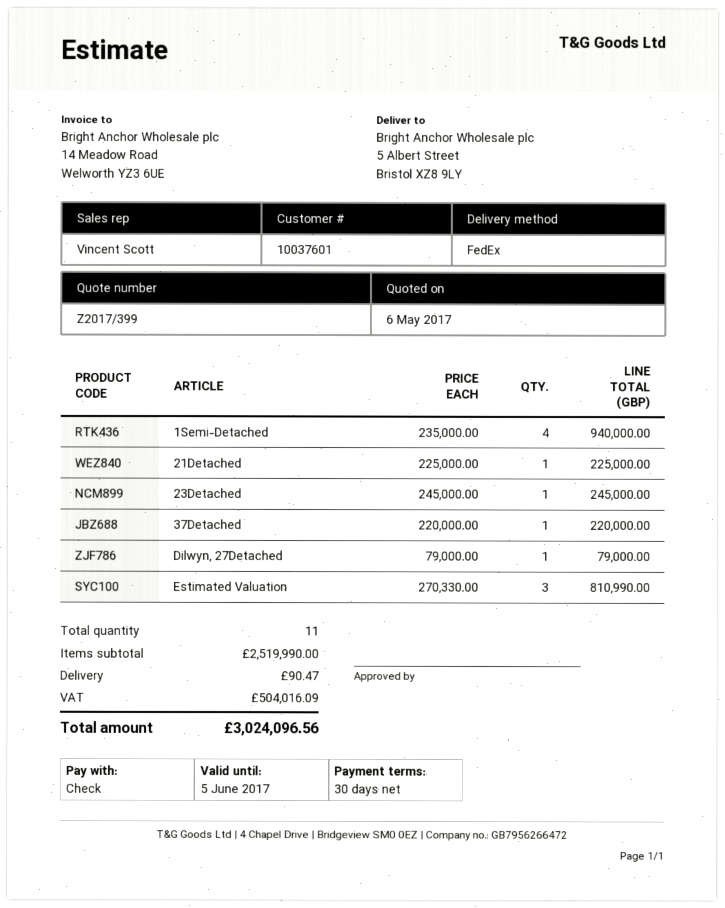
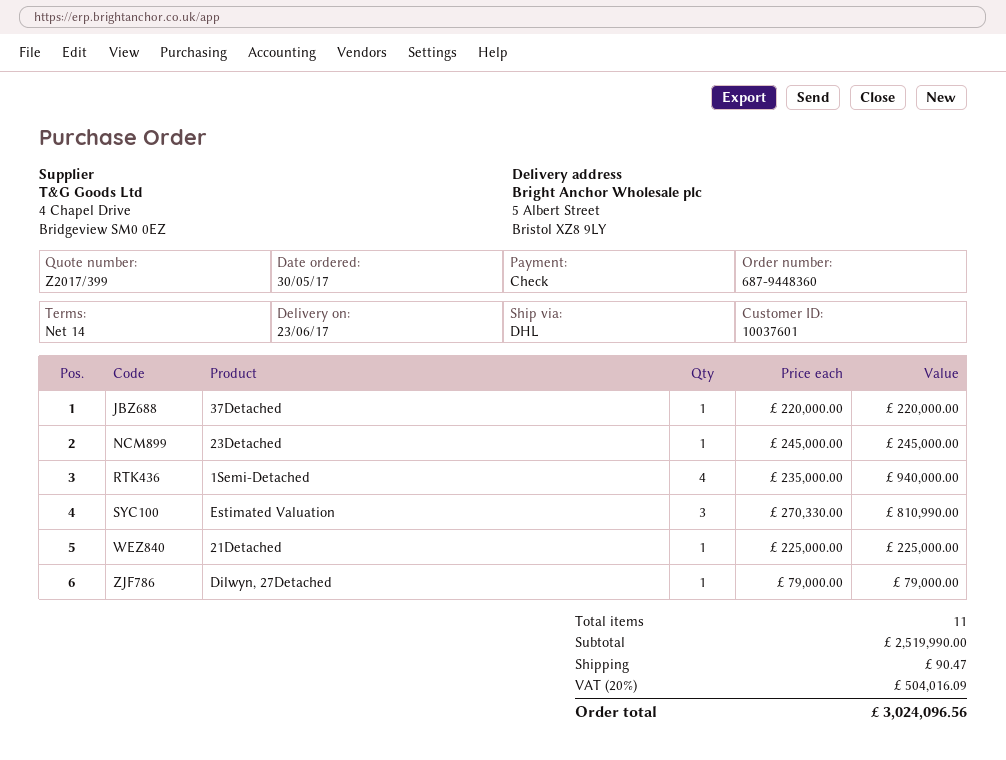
payment terms: 30 days -> 14 days
shipping method: FedEx -> DHL

